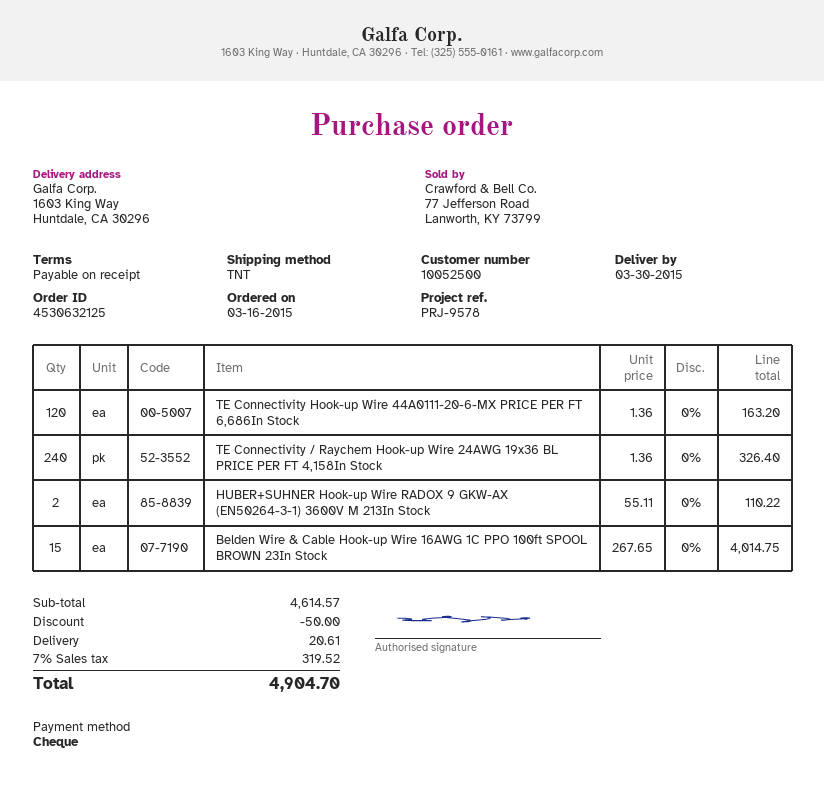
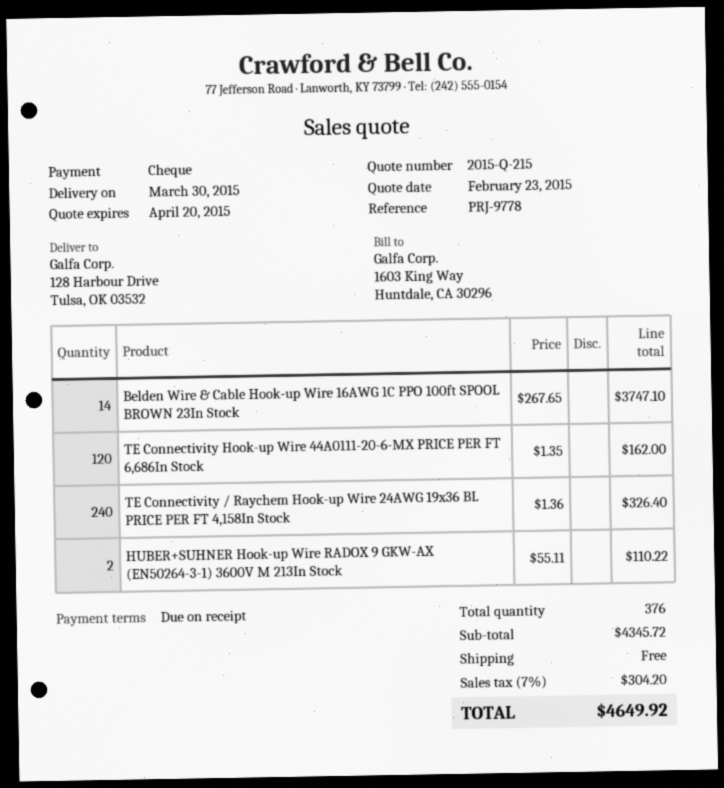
reference: PRJ-9578 -> PRJ-9778
ship to: 1603 King Way, Huntdale, CA 30296 -> 128 Harbour Drive, Tulsa, OK 03532
TE Connectivity Hook-up Wire 44A0111-20-6-MX PRICE PER FT 6,686In Stock: 120 x 1.36 = 163.20 -> 120 x 1.35 = 162.00
Belden Wire & Cable Hook-up Wire 16AWG 1C PPO 100ft SPOOL BROWN 23In Stock: 15 x 267.65 = 4014.75 -> 14 x 267.65 = 3747.10
subtotal: 4614.57 -> 4345.72
discount: 50.00 -> none
shipping: 20.61 -> 0.00
tax: 7% = 319.52 -> 7% = 304.20
total: 4904.70 -> 4649.92

